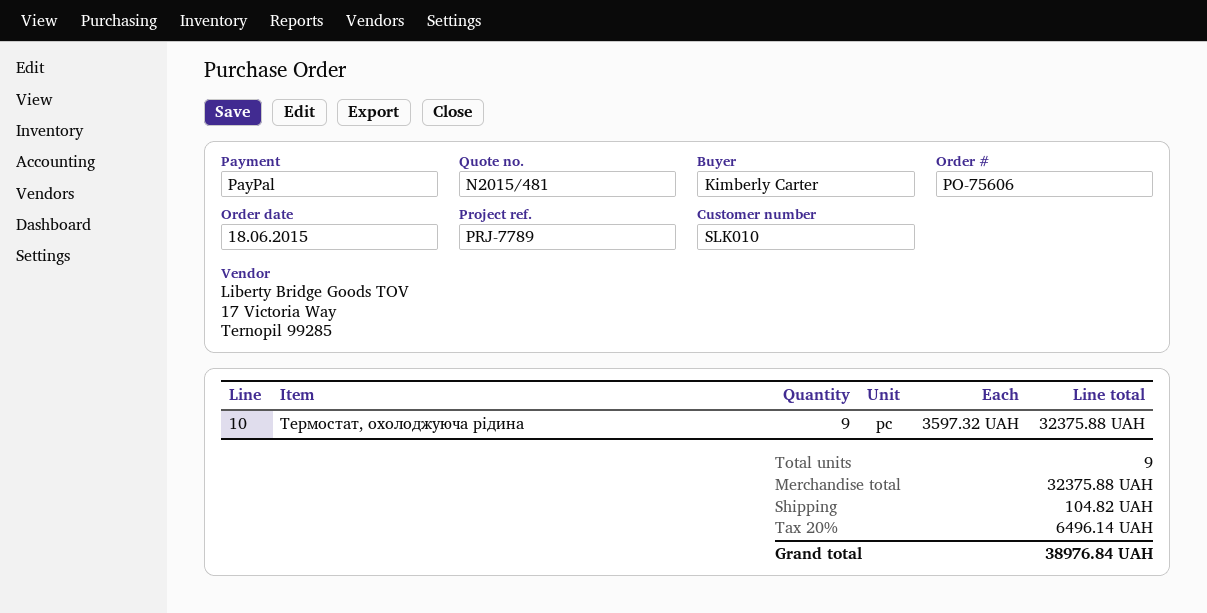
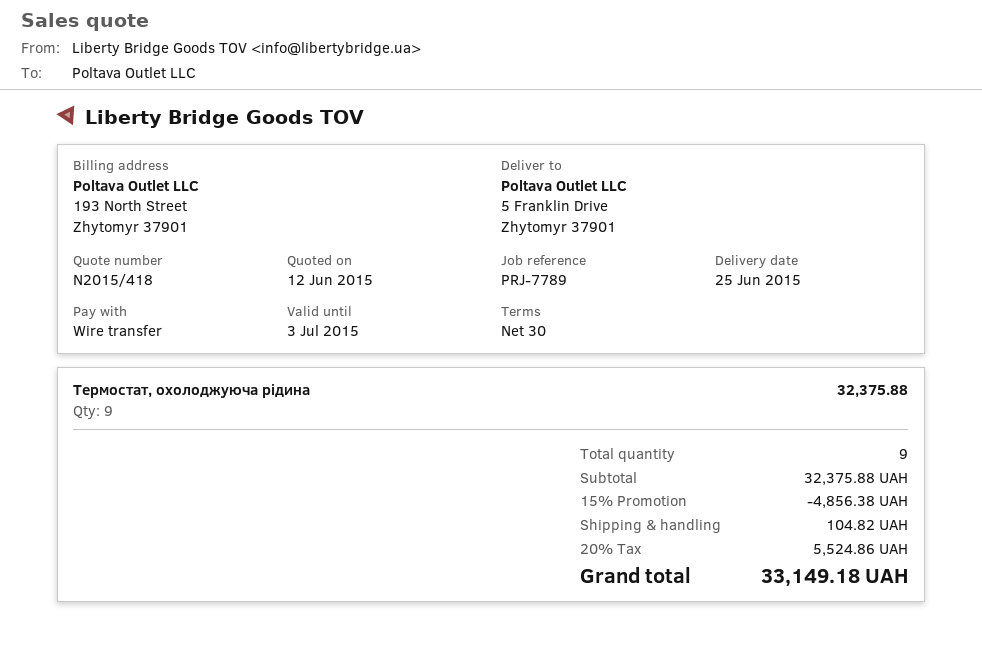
quote number: N2015/481 -> N2015/418
payment method: PayPal -> bank transfer
discount: none -> 15% = 4856.38
tax: 20% = 6496.14 -> 20% = 5524.86
total: 38976.84 -> 33149.18

